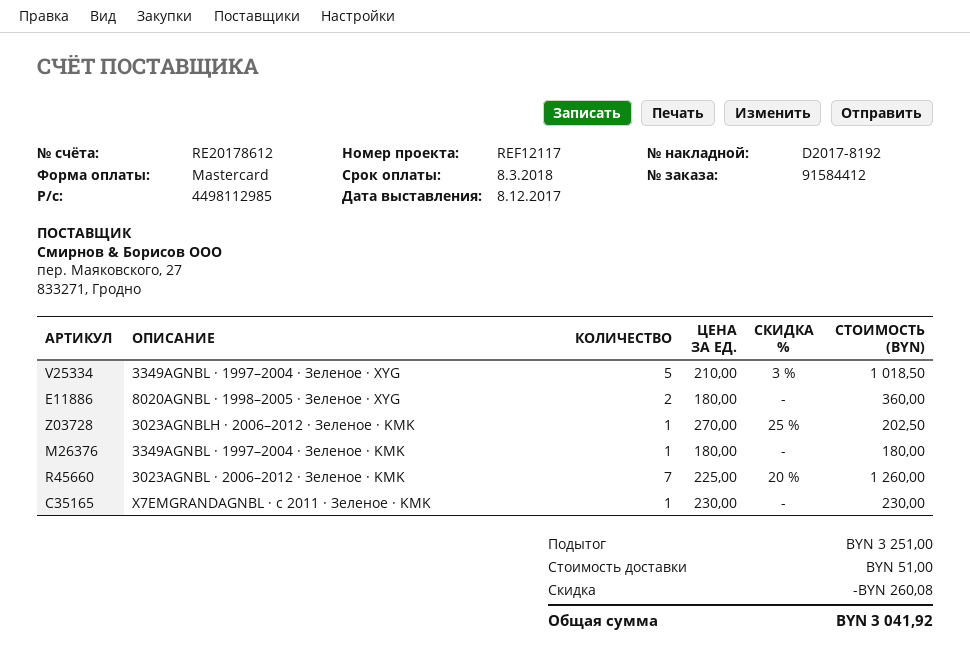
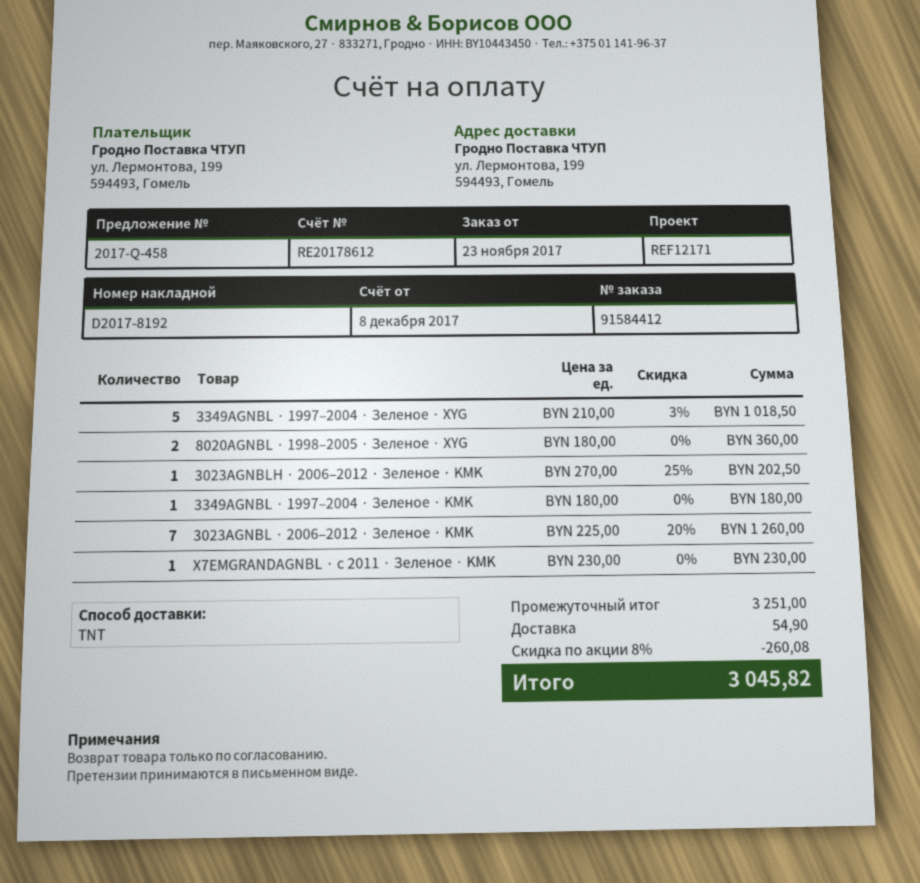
reference: REF12117 -> REF12171
shipping: 51.00 -> 54.90
total: 3041.92 -> 3045.82

